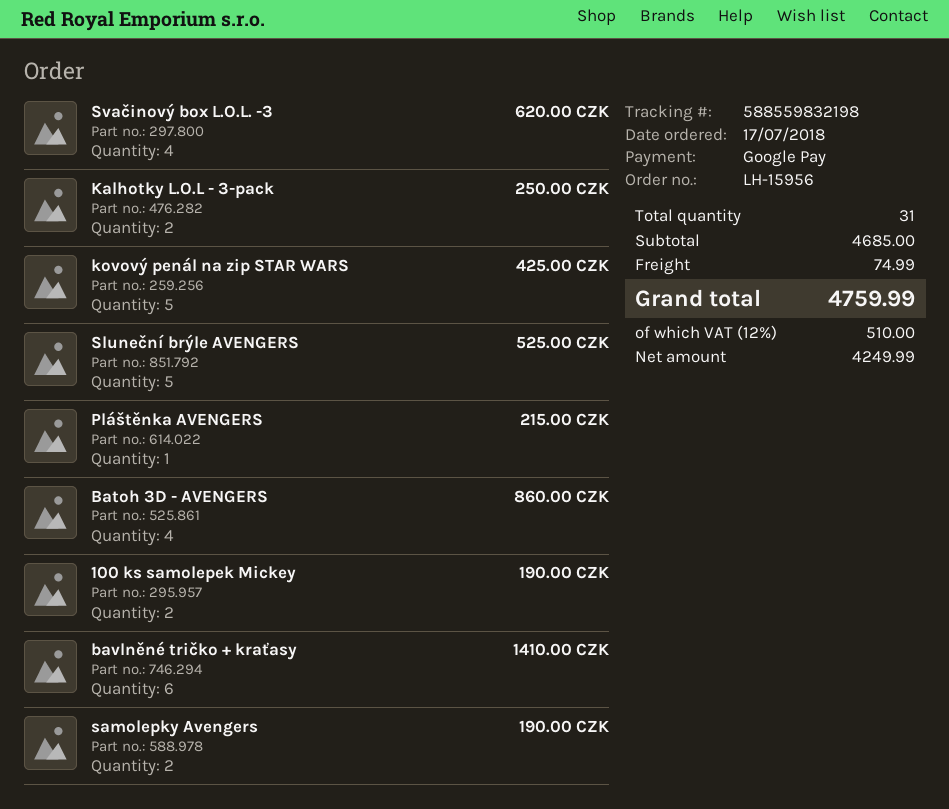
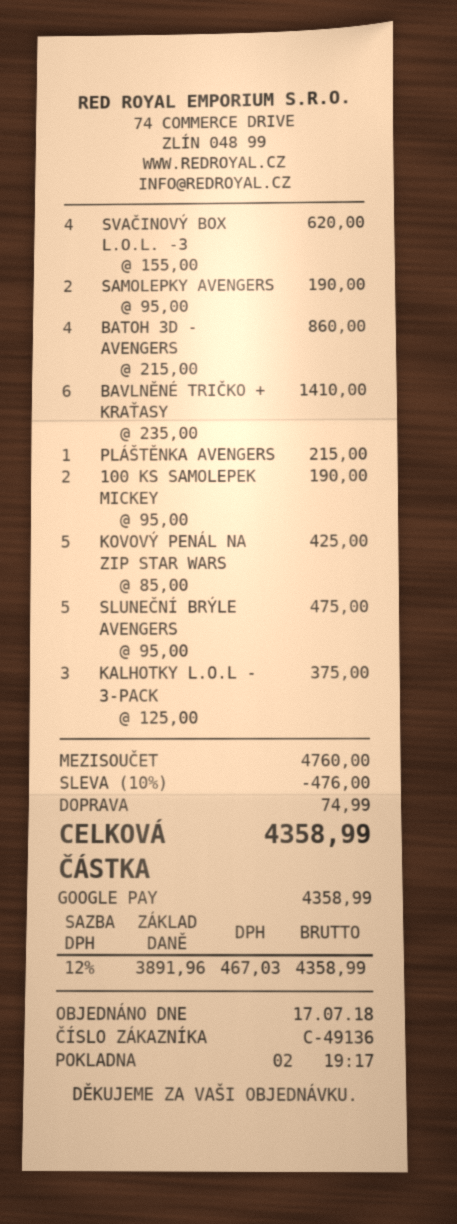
Kalhotky L.O.L - 3-pack: 2 for 250.00 -> 3 for 375.00
Sluneční brýle AVENGERS: 5 for 525.00 -> 5 for 475.00
subtotal: 4685.00 -> 4760.00
discount: none -> 10% = 476.00
net: 4249.99 -> 3891.96
tax: 12% = 510.00 -> 12% = 467.03
total: 4759.99 -> 4358.99

